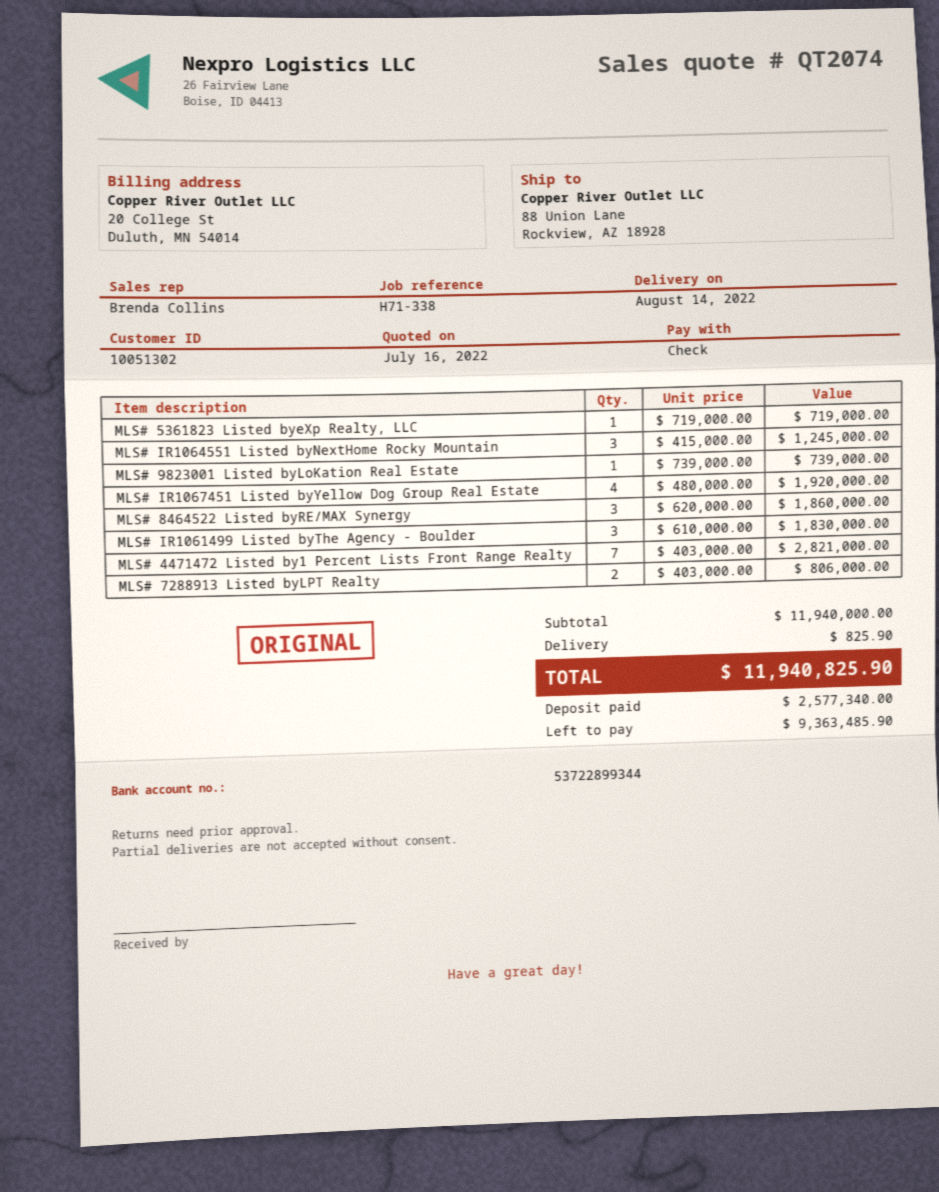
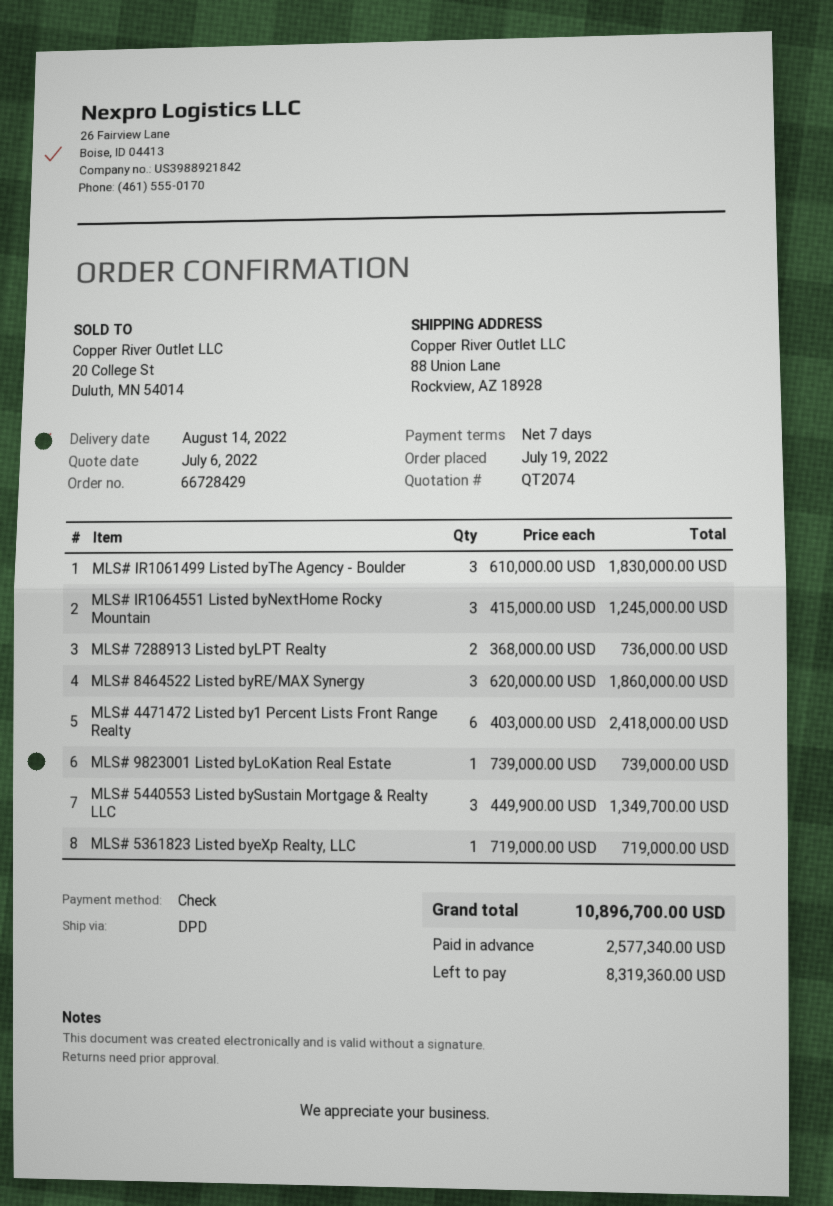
quote date: 2022-07-16 -> 2022-07-06
MLS# IR1067451 Listed byYellow Dog Group Real Estate: 4 x 480000.00 = 1920000.00 -> none
MLS# 4471472 Listed by1 Percent Lists Front Range Realty: 7 x 403000.00 = 2821000.00 -> 6 x 403000.00 = 2418000.00
MLS# 7288913 Listed byLPT Realty: 2 x 403000.00 = 806000.00 -> 2 x 368000.00 = 736000.00
MLS# 5440553 Listed bySustain Mortgage & Realty LLC: none -> 3 x 449900.00 = 1349700.00
shipping: 825.90 -> none
total: 11940825.90 -> 10896700.00
balance: 9363485.90 -> 8319360.00

